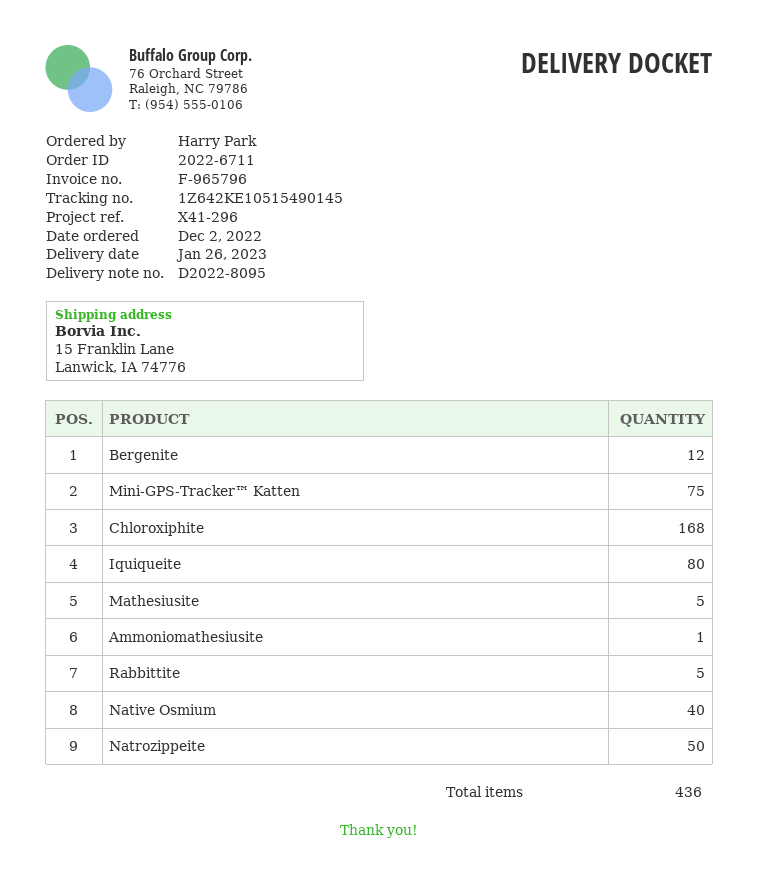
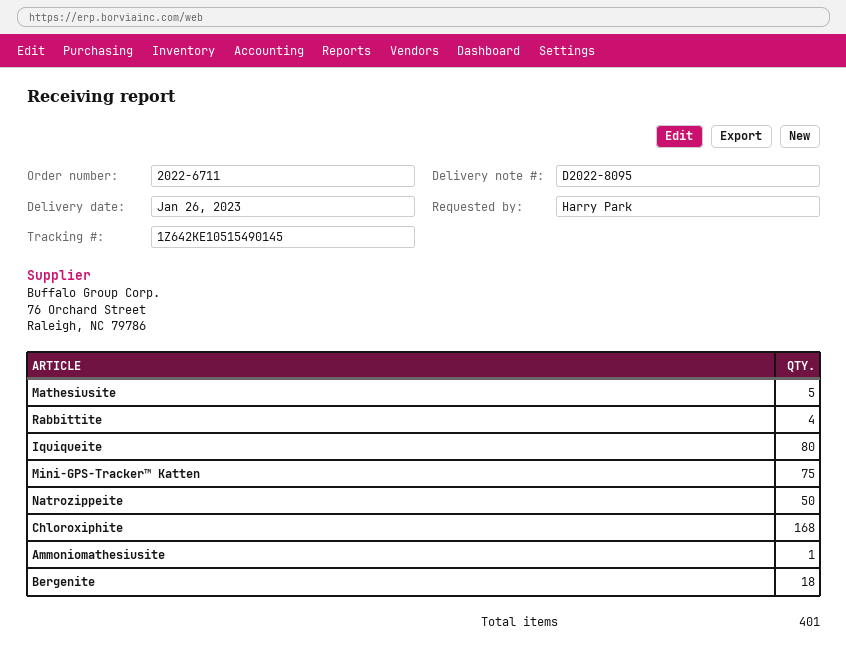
Bergenite: 12 -> 18
Rabbittite: 5 -> 4
Native Osmium: 40 -> none
total quantity: 436 -> 401

